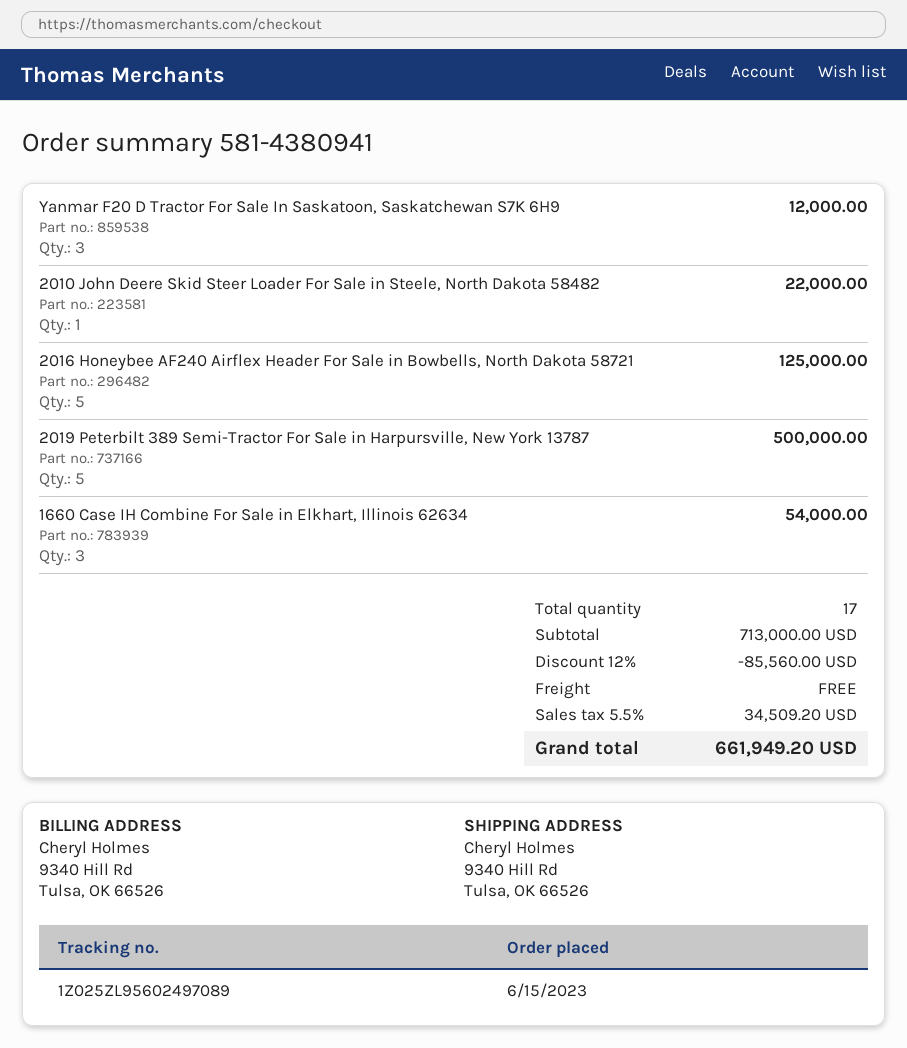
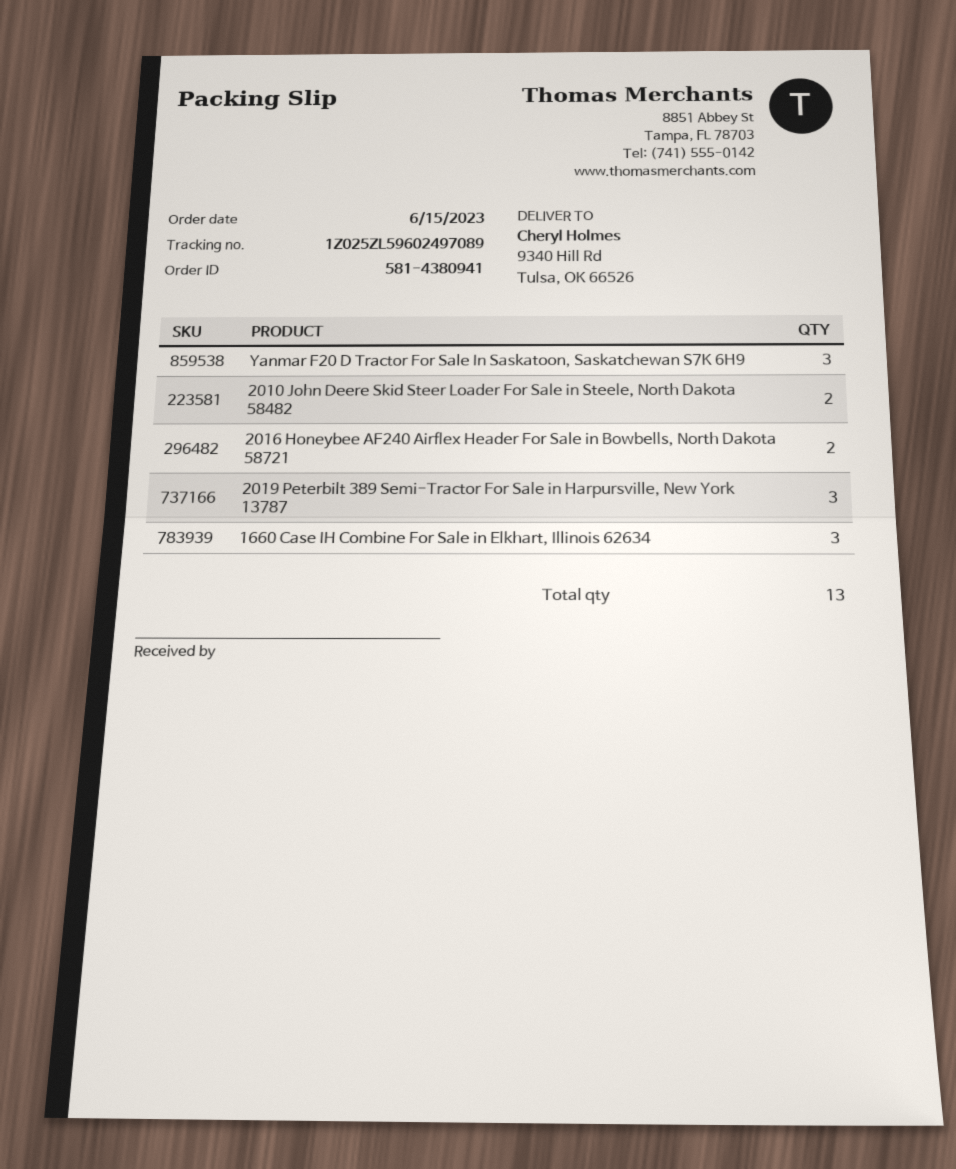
tracking number: 1Z025ZL95602497089 -> 1Z025ZL59602497089
2010 John Deere Skid Steer Loader For Sale in Steele, North Dakota 58482: 1 -> 2
2016 Honeybee AF240 Airflex Header For Sale in Bowbells, North Dakota 58721: 5 -> 2
2019 Peterbilt 389 Semi-Tractor For Sale in Harpursville, New York 13787: 5 -> 3
total quantity: 17 -> 13

